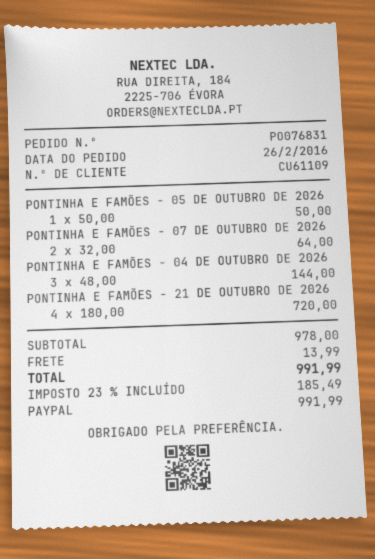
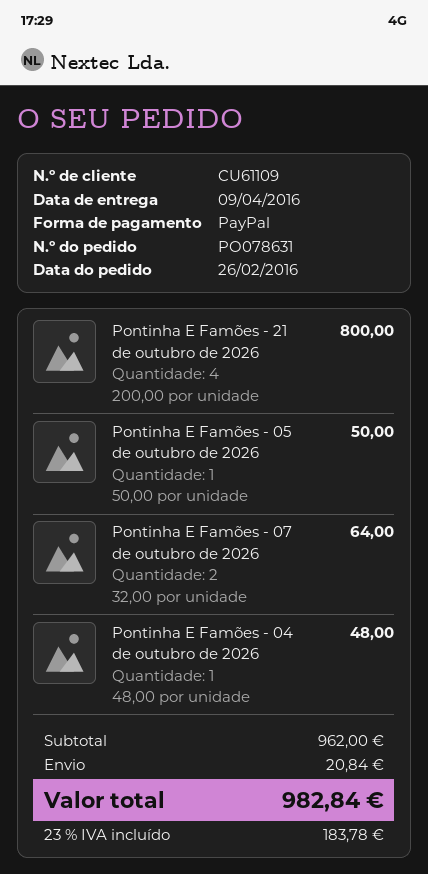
order number: PO076831 -> PO078631
PONTINHA E FAMÕES - 04 DE OUTUBRO DE 2026: 3 x 48.00 = 144.00 -> 1 x 48.00 = 48.00
PONTINHA E FAMÕES - 21 DE OUTUBRO DE 2026: 4 x 180.00 = 720.00 -> 4 x 200.00 = 800.00
subtotal: 978.00 -> 962.00
shipping: 13.99 -> 20.84
tax: 23% = 185.49 -> 23% = 183.78
total: 991.99 -> 982.84

